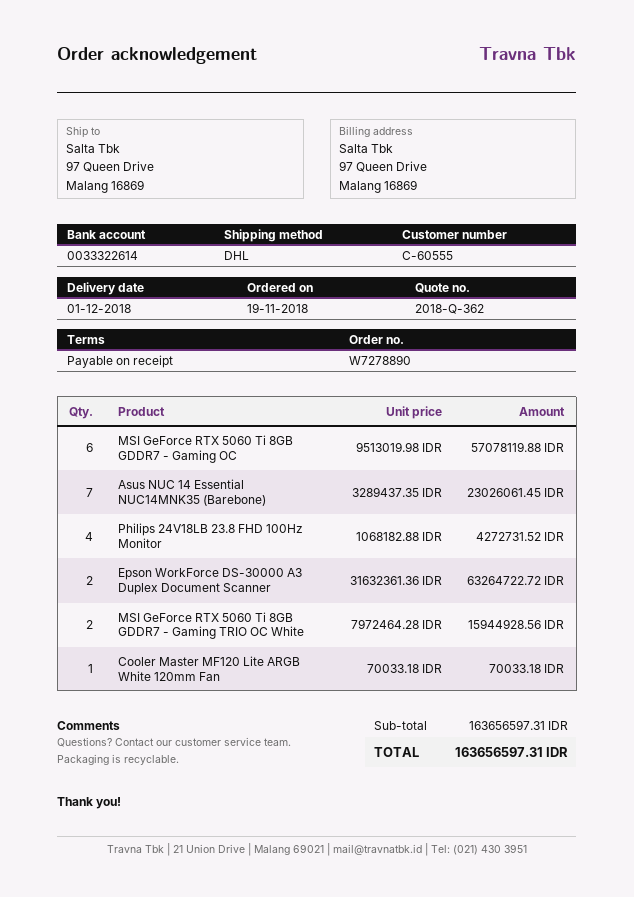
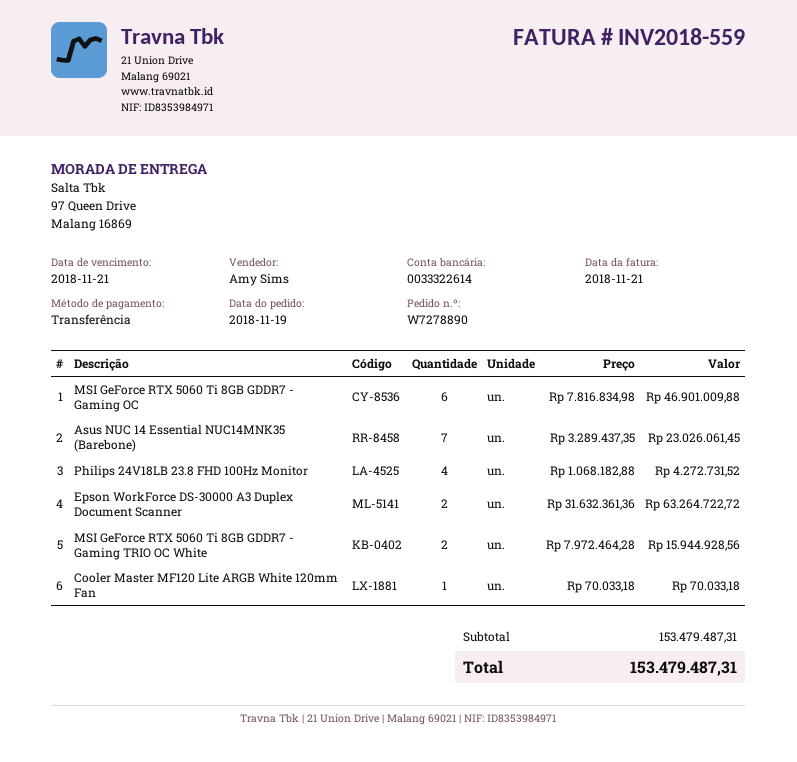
MSI GeForce RTX 5060 Ti 8GB GDDR7 - Gaming OC: 6 x 9513019.98 = 57078119.88 -> 6 x 7816834.98 = 46901009.88
subtotal: 163656597.31 -> 153479487.31
total: 163656597.31 -> 153479487.31

